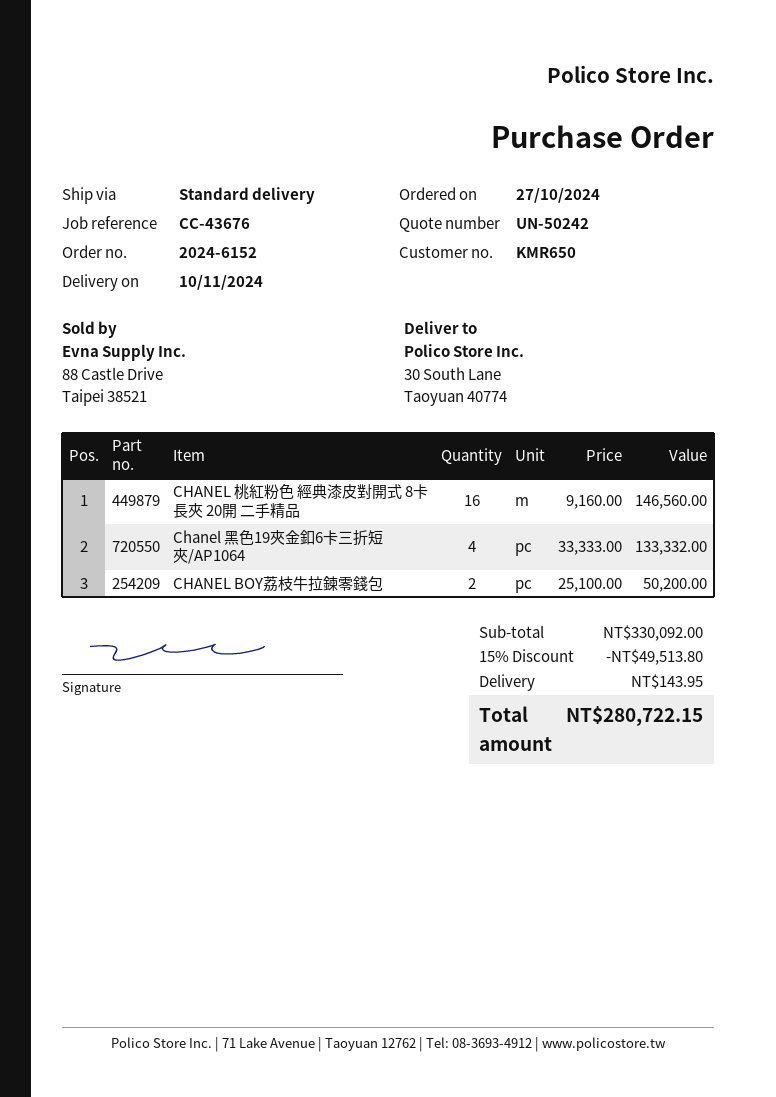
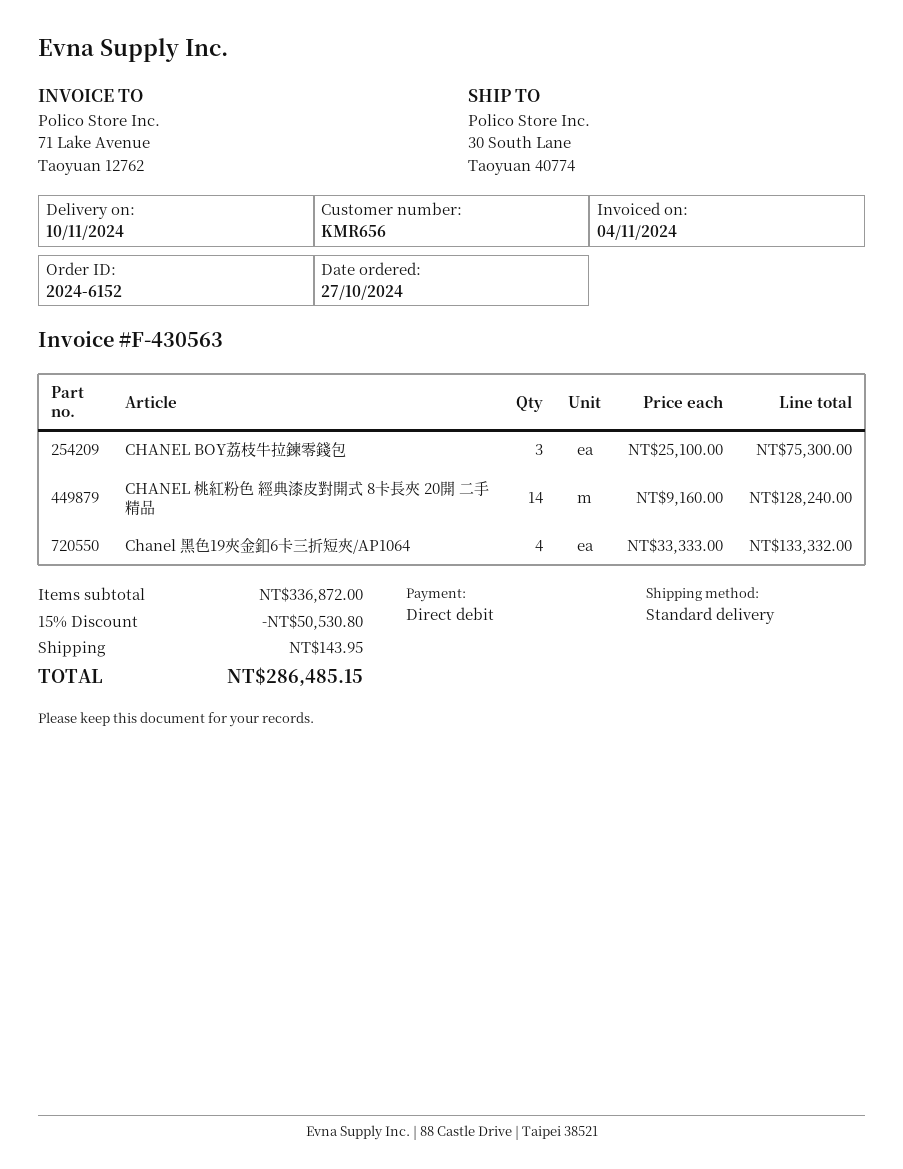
customer number: KMR650 -> KMR656
CHANEL 桃紅粉色 經典漆皮對開式 8卡長夾 20開 二手精品: 16 x 9160.00 = 146560.00 -> 14 x 9160.00 = 128240.00
CHANEL BOY荔枝牛拉鍊零錢包: 2 x 25100.00 = 50200.00 -> 3 x 25100.00 = 75300.00
subtotal: 330092.00 -> 336872.00
discount: 15% = 49513.80 -> 15% = 50530.80
total: 280722.15 -> 286485.15

